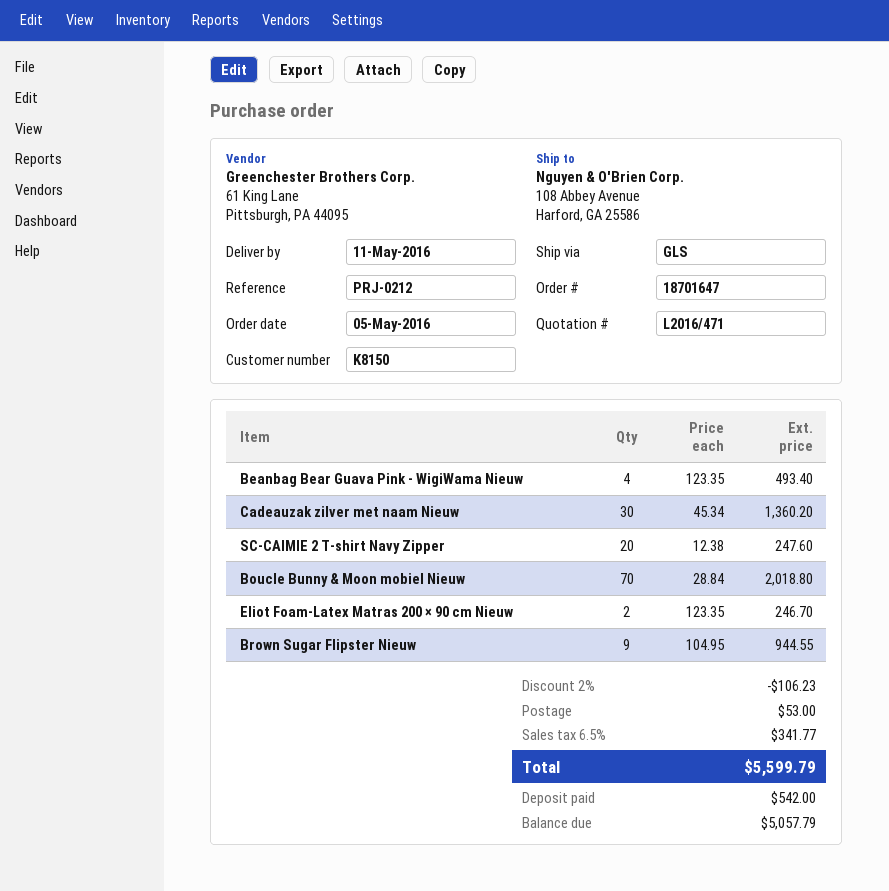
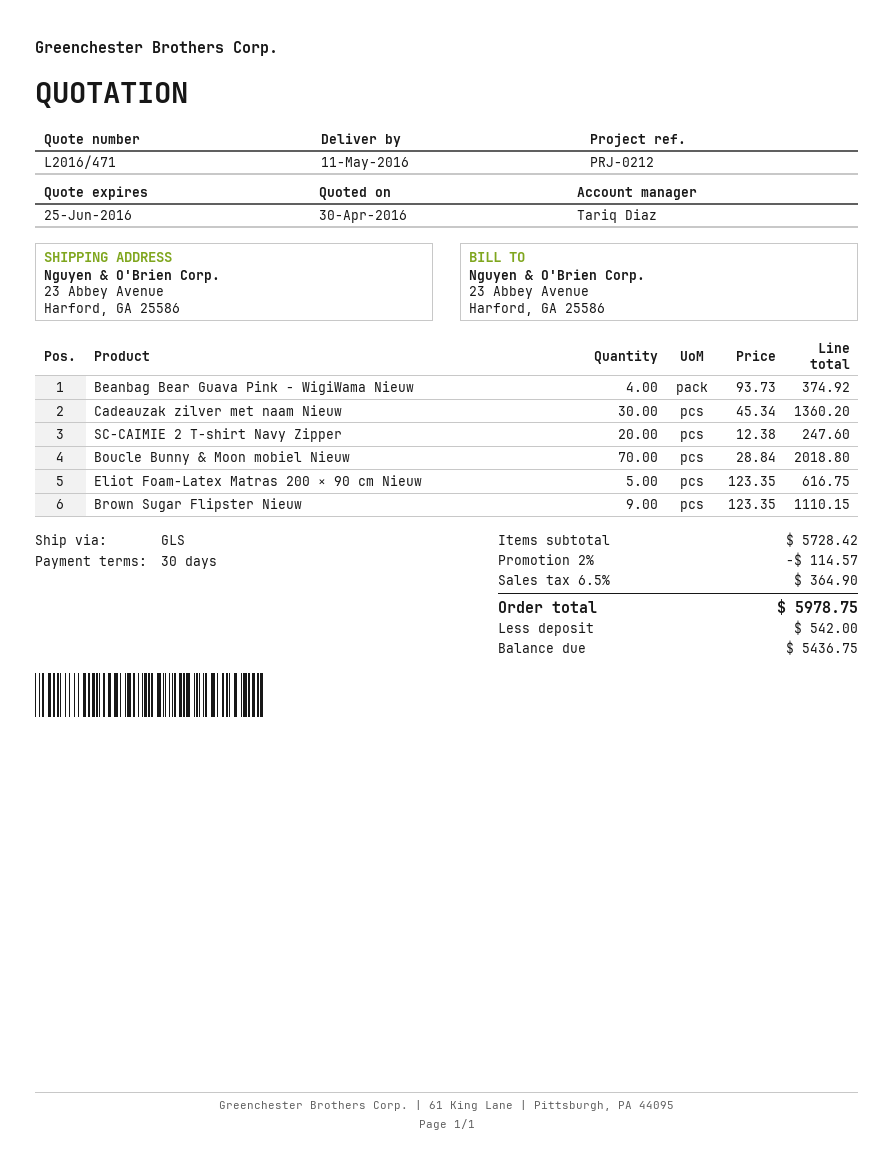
ship to: 108 Abbey Avenue, Harford, GA 25586 -> 23 Abbey Avenue, Harford, GA 25586
Beanbag Bear Guava Pink - WigiWama Nieuw: 4 x 123.35 = 493.40 -> 4 x 93.73 = 374.92
Eliot Foam-Latex Matras 200 × 90 cm Nieuw: 2 x 123.35 = 246.70 -> 5 x 123.35 = 616.75
Brown Sugar Flipster Nieuw: 9 x 104.95 = 944.55 -> 9 x 123.35 = 1110.15
discount: 2% = 106.23 -> 2% = 114.57
shipping: 53.00 -> none
tax: 6.5% = 341.77 -> 6.5% = 364.90
total: 5599.79 -> 5978.75
balance: 5057.79 -> 5436.75

